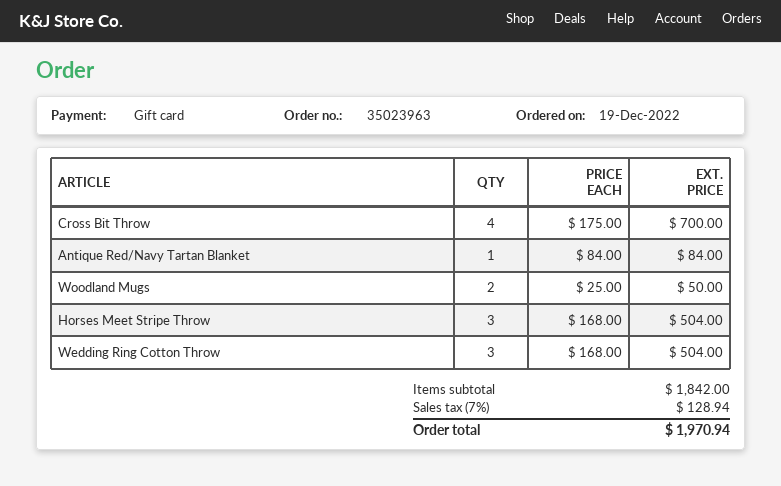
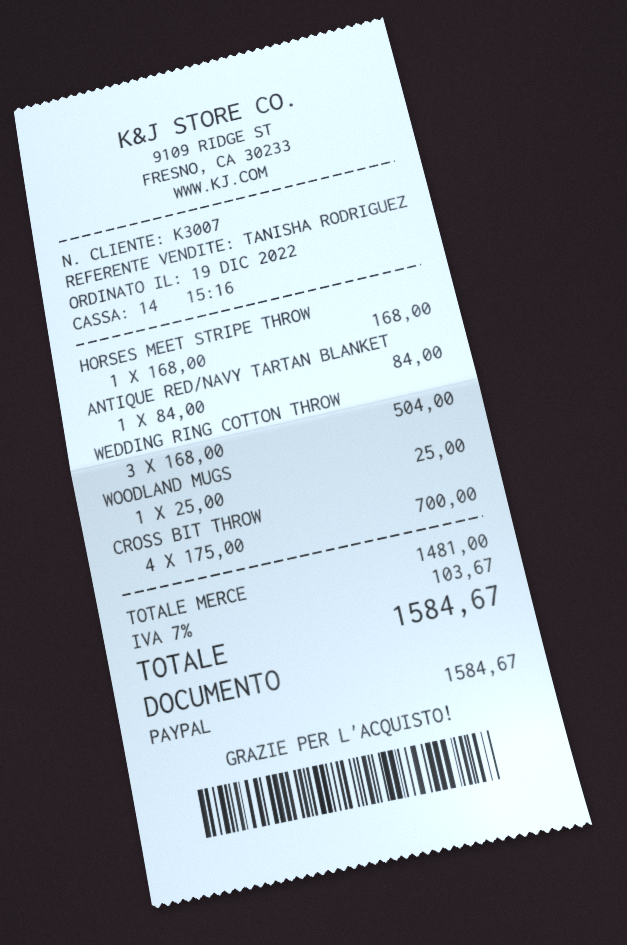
payment method: gift card -> PayPal
Woodland Mugs: 2 x 25.00 = 50.00 -> 1 x 25.00 = 25.00
Horses Meet Stripe Throw: 3 x 168.00 = 504.00 -> 1 x 168.00 = 168.00
subtotal: 1842.00 -> 1481.00
tax: 7% = 128.94 -> 7% = 103.67
total: 1970.94 -> 1584.67

